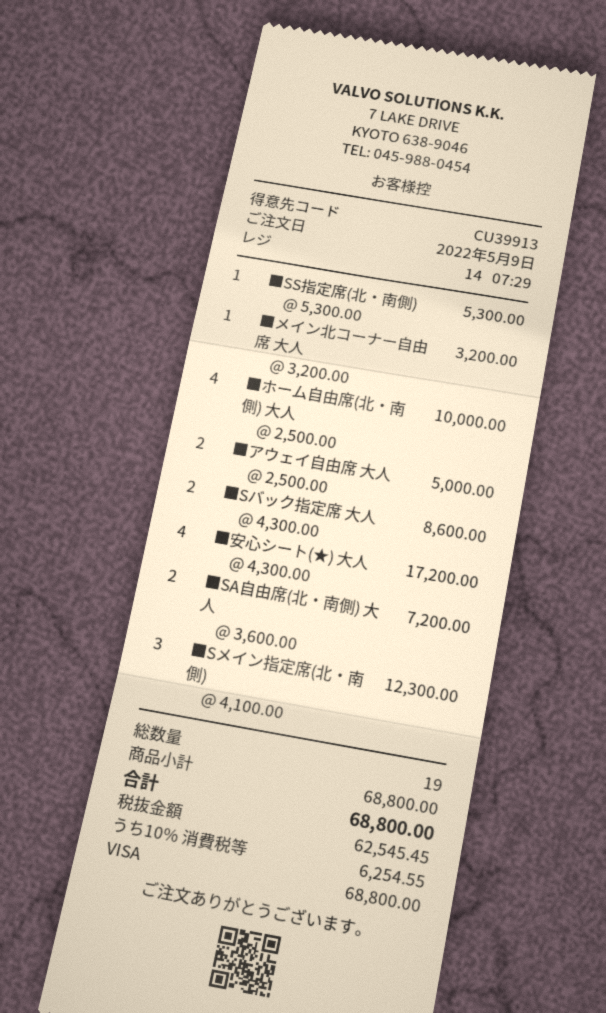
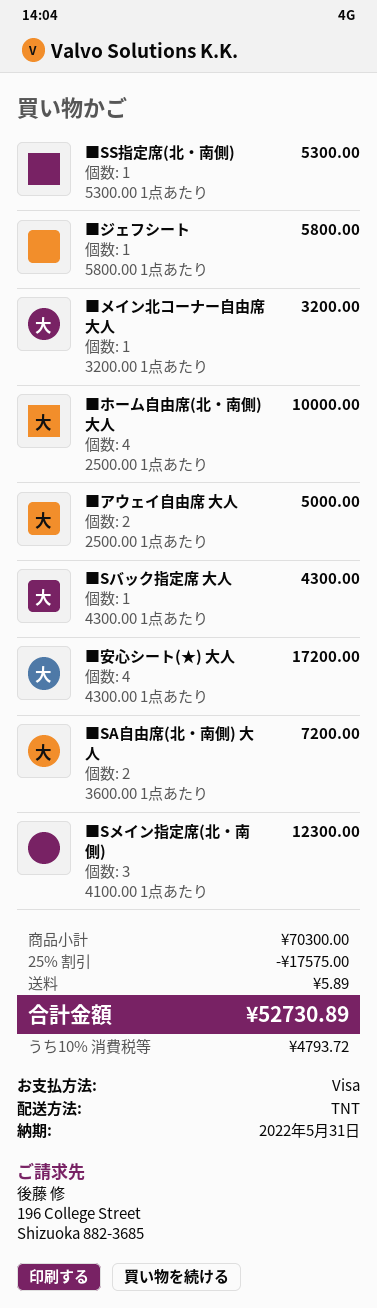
■Sバック指定席 大人: 2 x 4300.00 = 8600.00 -> 1 x 4300.00 = 4300.00
■ジェフシート: none -> 1 x 5800.00 = 5800.00
subtotal: 68800.00 -> 70300.00
discount: none -> 25% = 17575.00
shipping: none -> 5.89
tax: 10% = 6254.55 -> 10% = 4793.72
total: 68800.00 -> 52730.89

